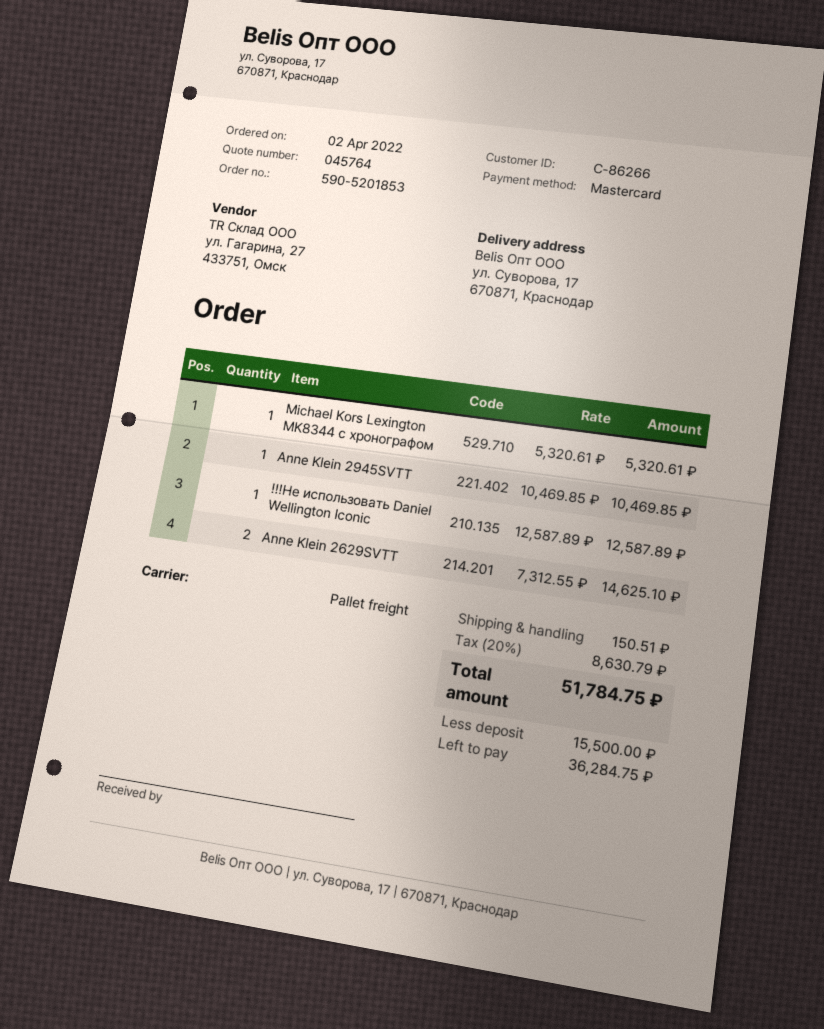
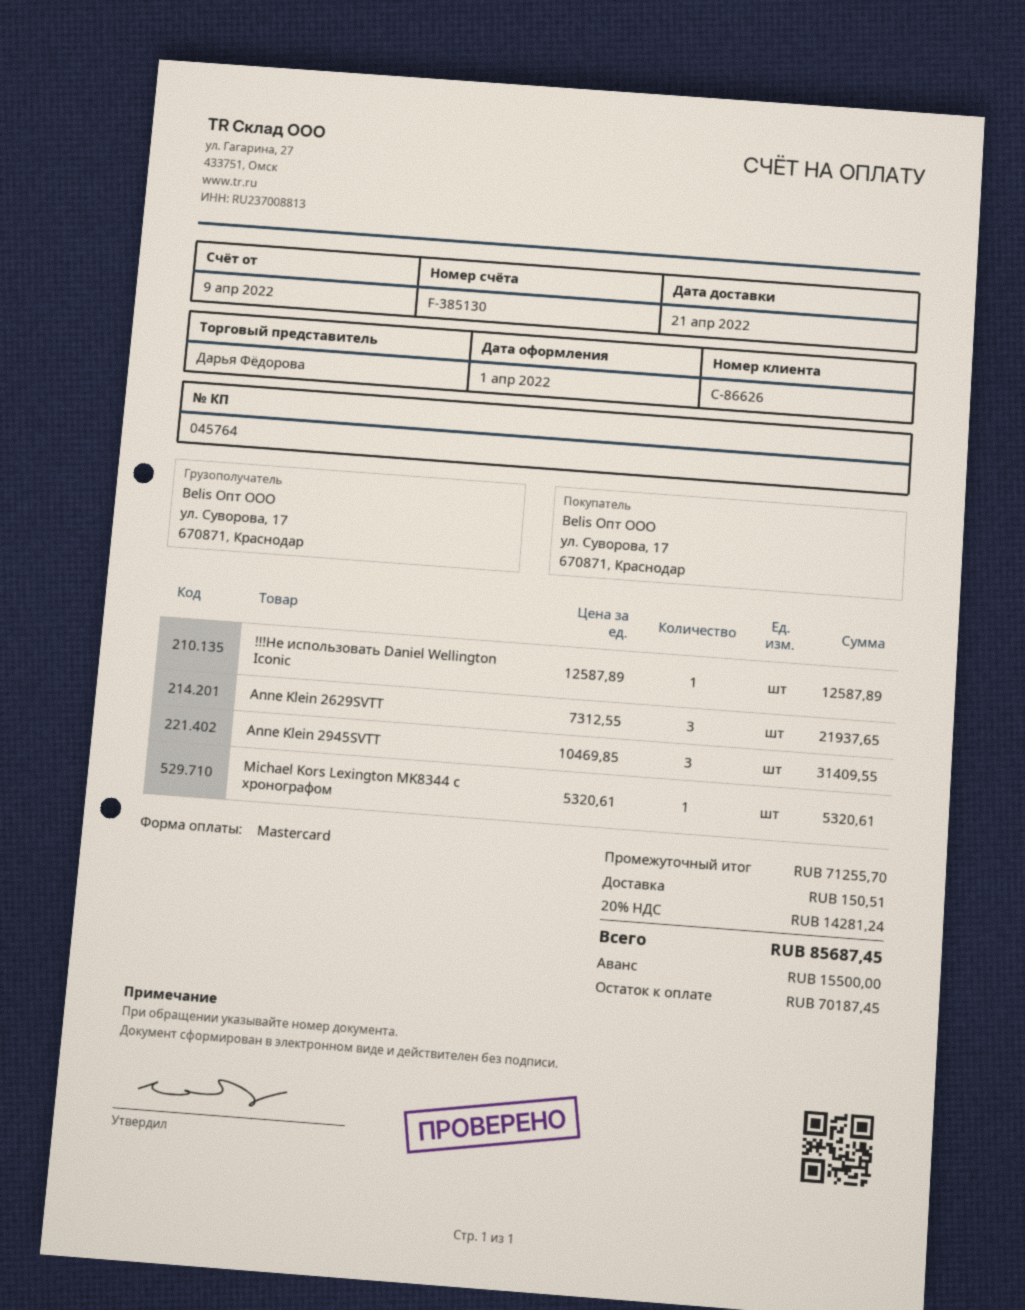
order date: 2022-04-02 -> 2022-04-01
customer number: C-86266 -> C-86626
Anne Klein 2945SVTT: 1 x 10469.85 = 10469.85 -> 3 x 10469.85 = 31409.55
Anne Klein 2629SVTT: 2 x 7312.55 = 14625.10 -> 3 x 7312.55 = 21937.65
tax: 20% = 8630.79 -> 20% = 14281.24
total: 51784.75 -> 85687.45
balance: 36284.75 -> 70187.45

